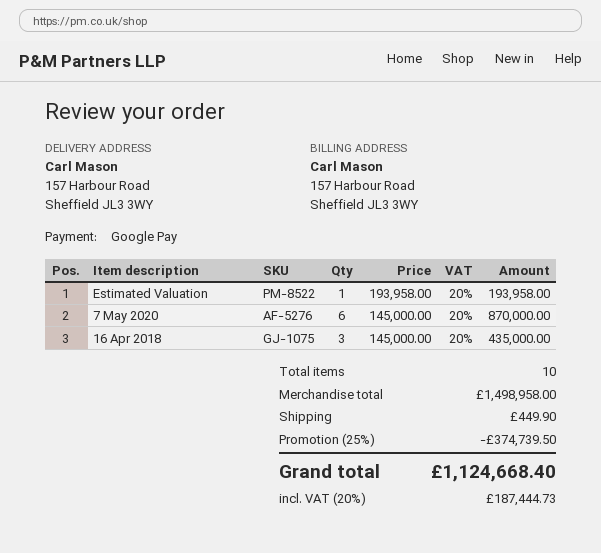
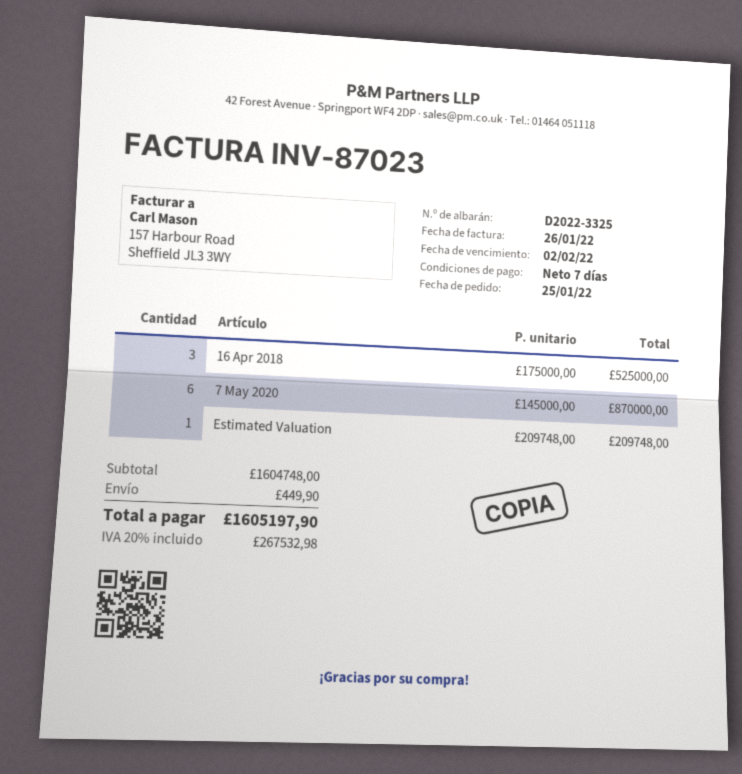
Estimated Valuation: 1 x 193958.00 = 193958.00 -> 1 x 209748.00 = 209748.00
16 Apr 2018: 3 x 145000.00 = 435000.00 -> 3 x 175000.00 = 525000.00
subtotal: 1498958.00 -> 1604748.00
discount: 25% = 374739.50 -> none
tax: 20% = 187444.73 -> 20% = 267532.98
total: 1124668.40 -> 1605197.90

